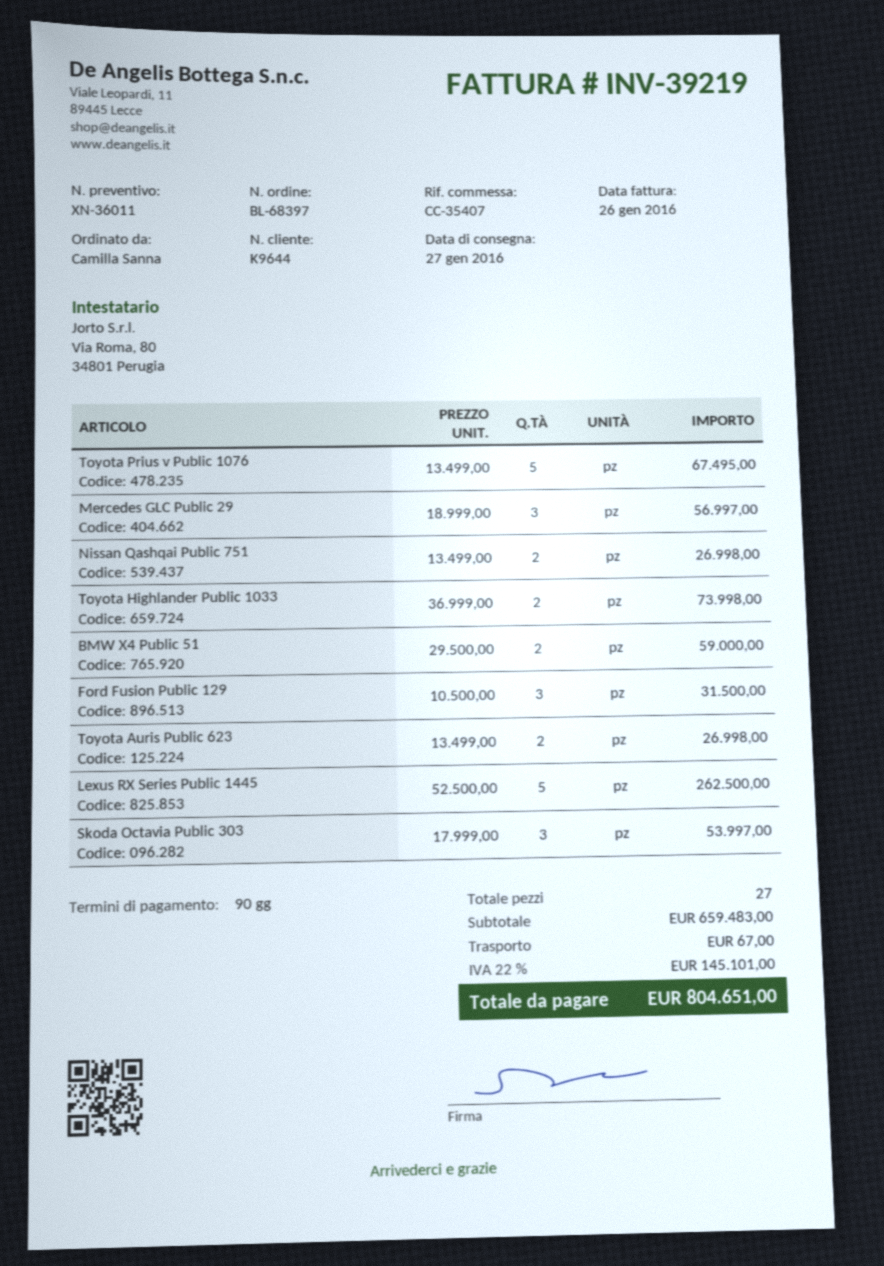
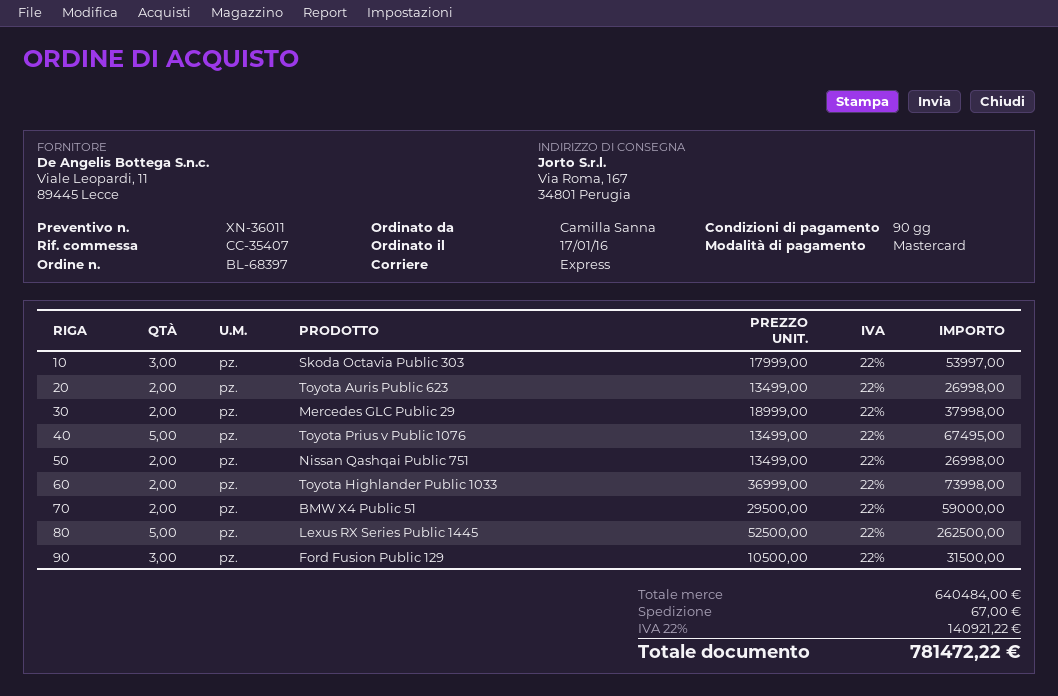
Mercedes GLC Public 29: 3 x 18999.00 = 56997.00 -> 2 x 18999.00 = 37998.00
subtotal: 659483.00 -> 640484.00
tax: 22% = 145101.00 -> 22% = 140921.22
total: 804651.00 -> 781472.22

